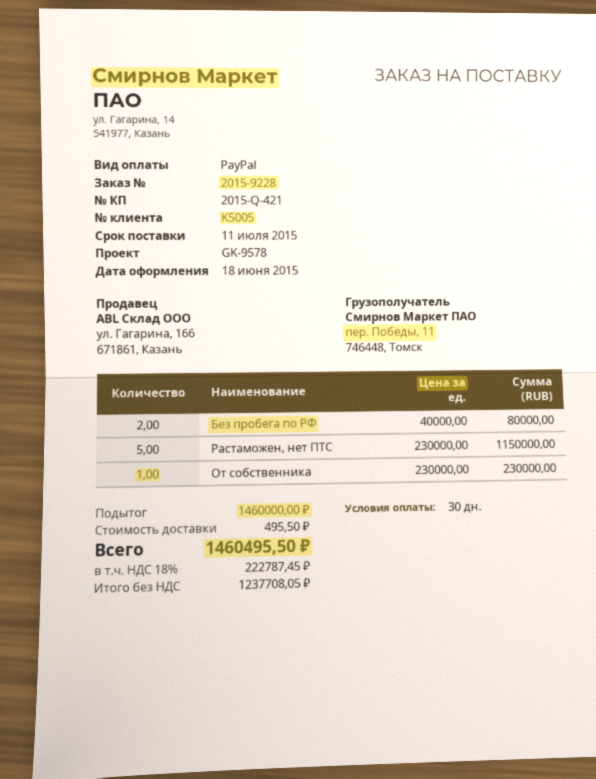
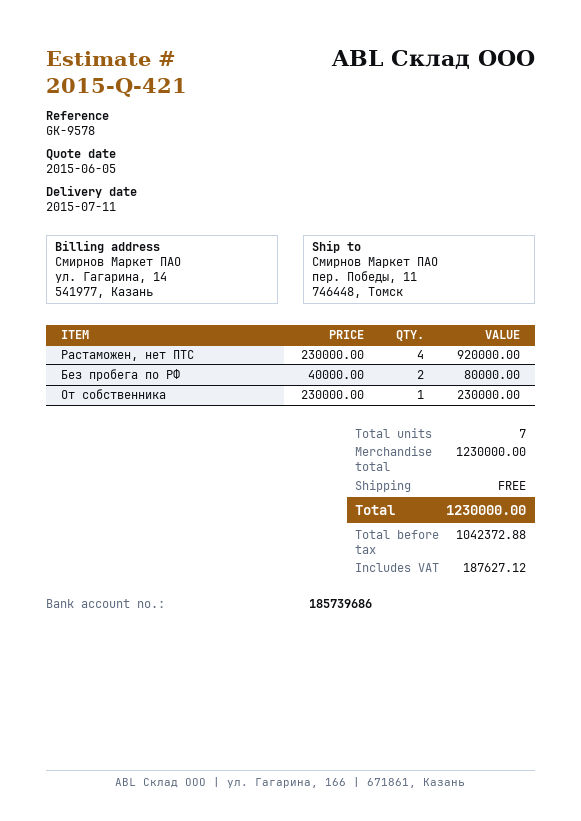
Растаможен, нет ПТС: 5 x 230000.00 = 1150000.00 -> 4 x 230000.00 = 920000.00
subtotal: 1460000.00 -> 1230000.00
shipping: 495.50 -> 0.00
net: 1237708.05 -> 1042372.88
tax: 222787.45 -> 187627.12
total: 1460495.50 -> 1230000.00

